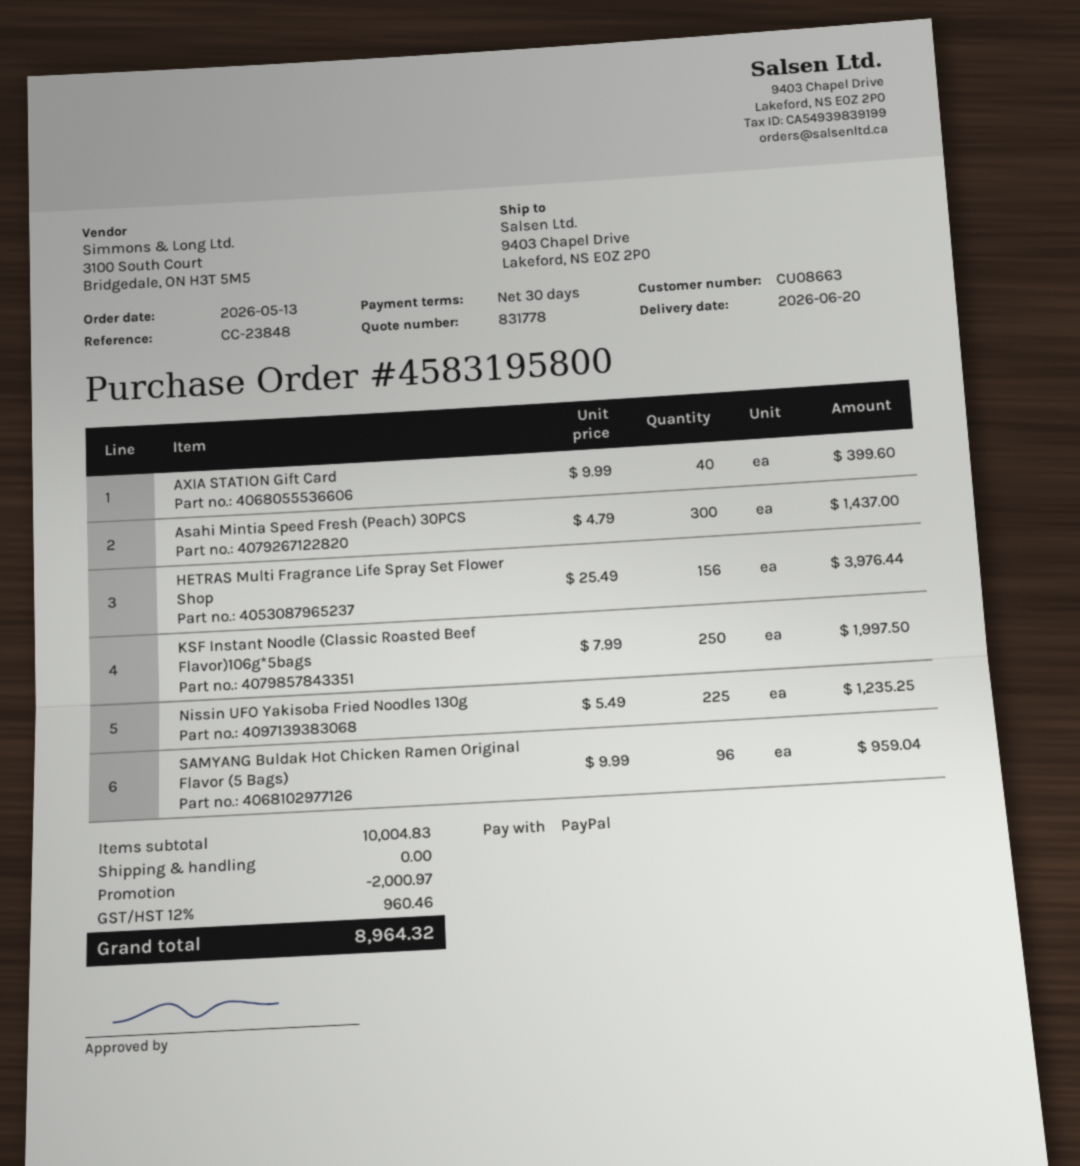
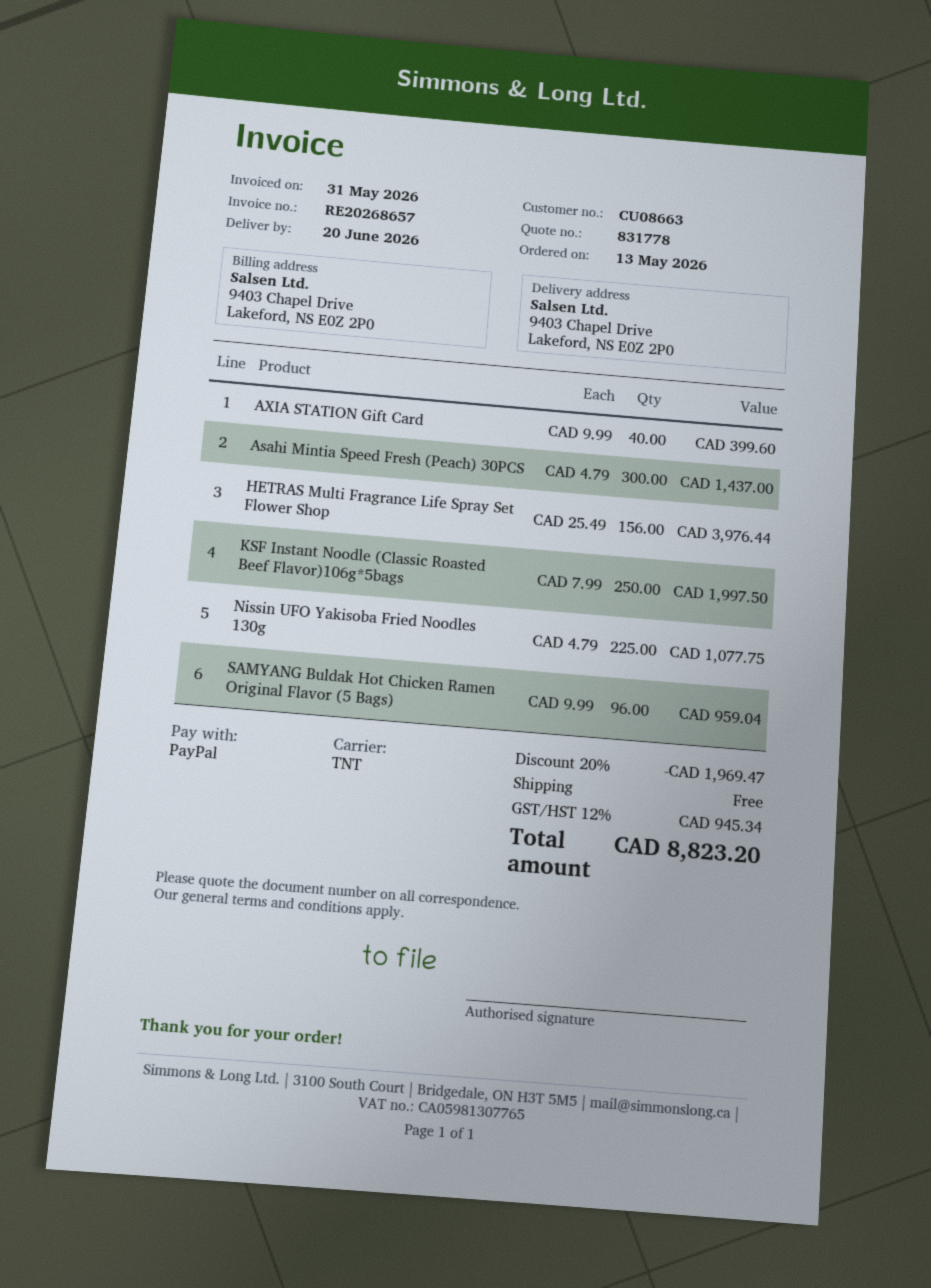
Nissin UFO Yakisoba Fried Noodles 130g: 225 x 5.49 = 1235.25 -> 225 x 4.79 = 1077.75
discount: 2000.97 -> 1969.47
tax: 12% = 960.46 -> 12% = 945.34
total: 8964.32 -> 8823.20

